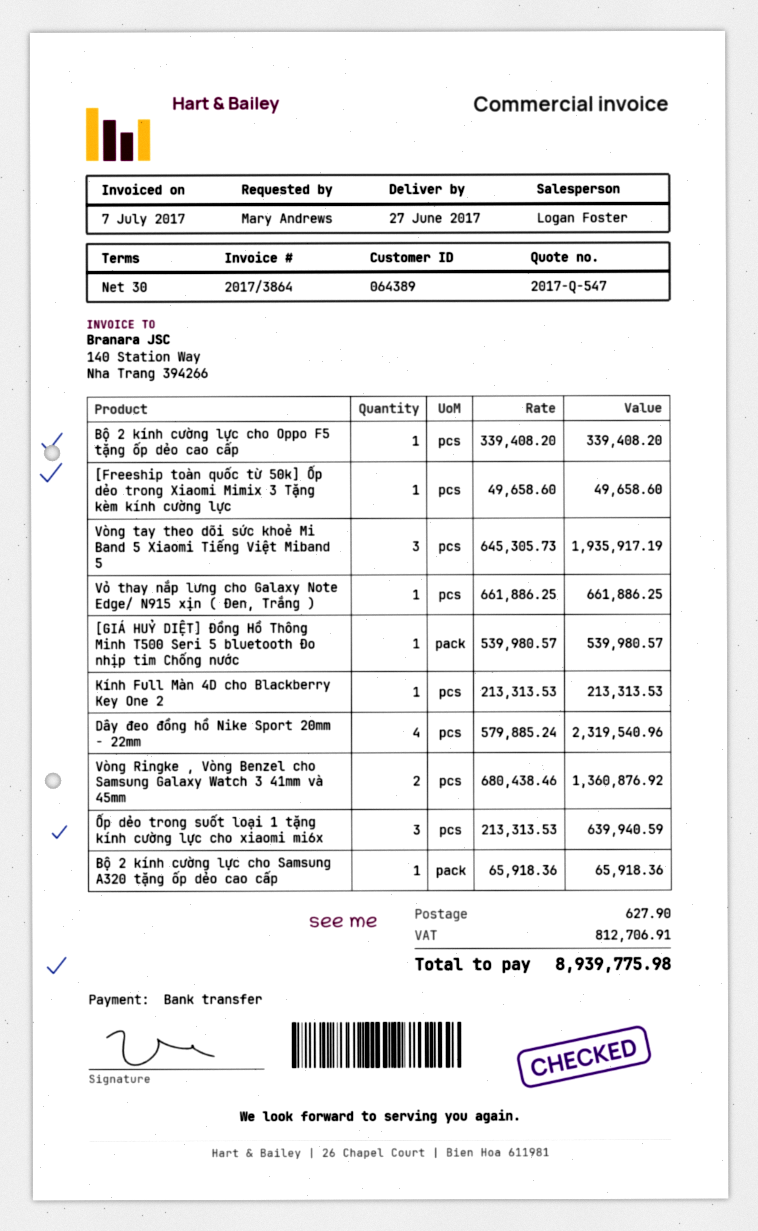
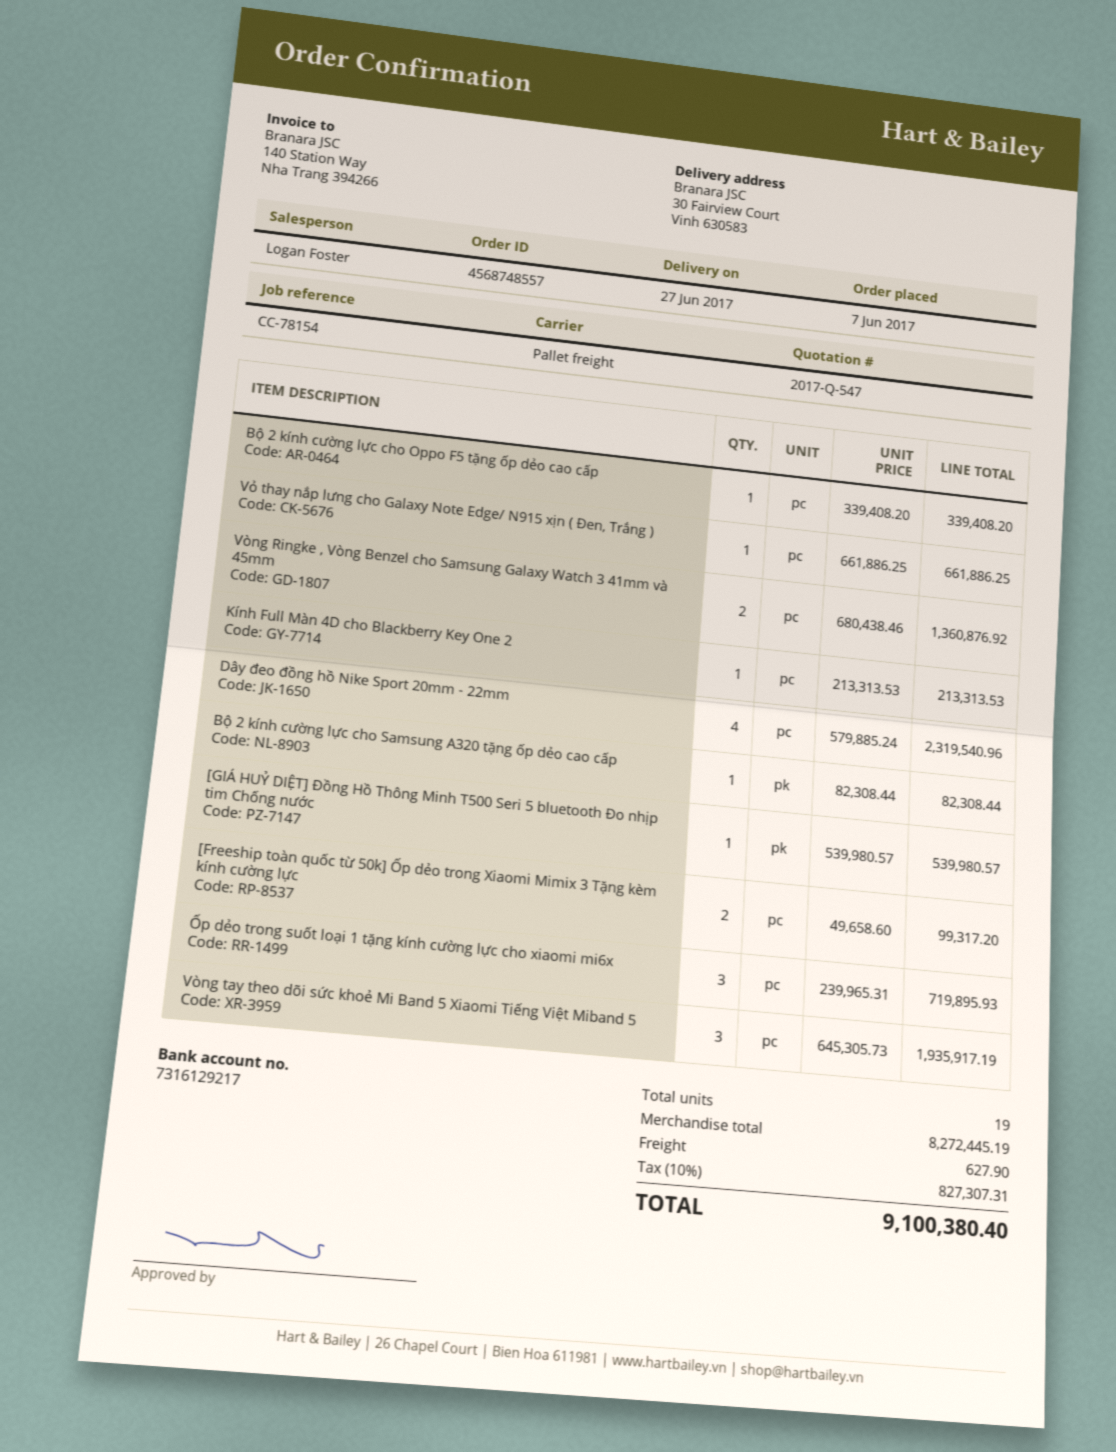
[Freeship toàn quốc từ 50k] Ốp dẻo trong Xiaomi Mimix 3 Tặng kèm kính cường lực: 1 x 49658.60 = 49658.60 -> 2 x 49658.60 = 99317.20
Ốp dẻo trong suốt loại 1 tặng kính cường lực cho xiaomi mi6x: 3 x 213313.53 = 639940.59 -> 3 x 239965.31 = 719895.93
Bộ 2 kính cường lực cho Samsung A320 tặng ốp dẻo cao cấp: 1 x 65918.36 = 65918.36 -> 1 x 82308.44 = 82308.44
tax: 812706.91 -> 827307.31
total: 8939775.98 -> 9100380.40

